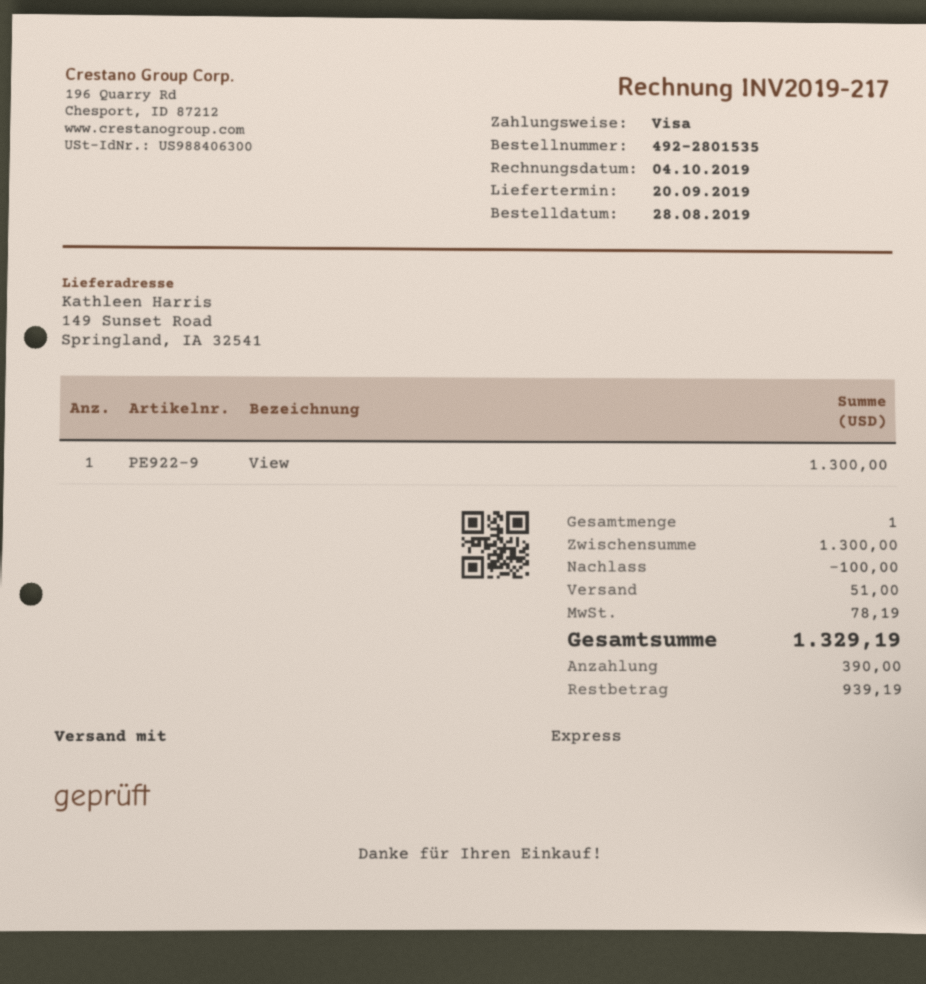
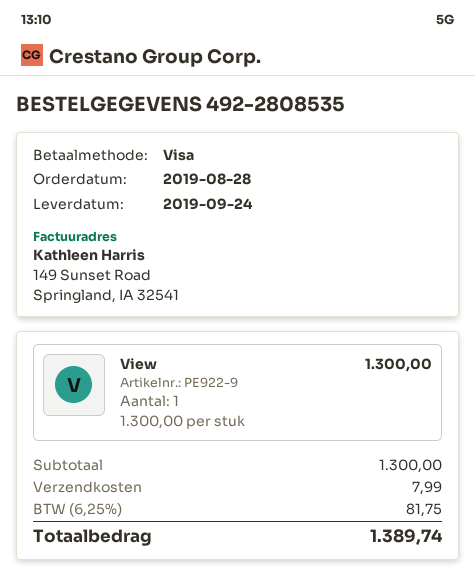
order number: 492-2801535 -> 492-2808535
delivery date: 2019-09-20 -> 2019-09-24
discount: 100.00 -> none
shipping: 51.00 -> 7.99
tax: 78.19 -> 81.75
total: 1329.19 -> 1389.74

